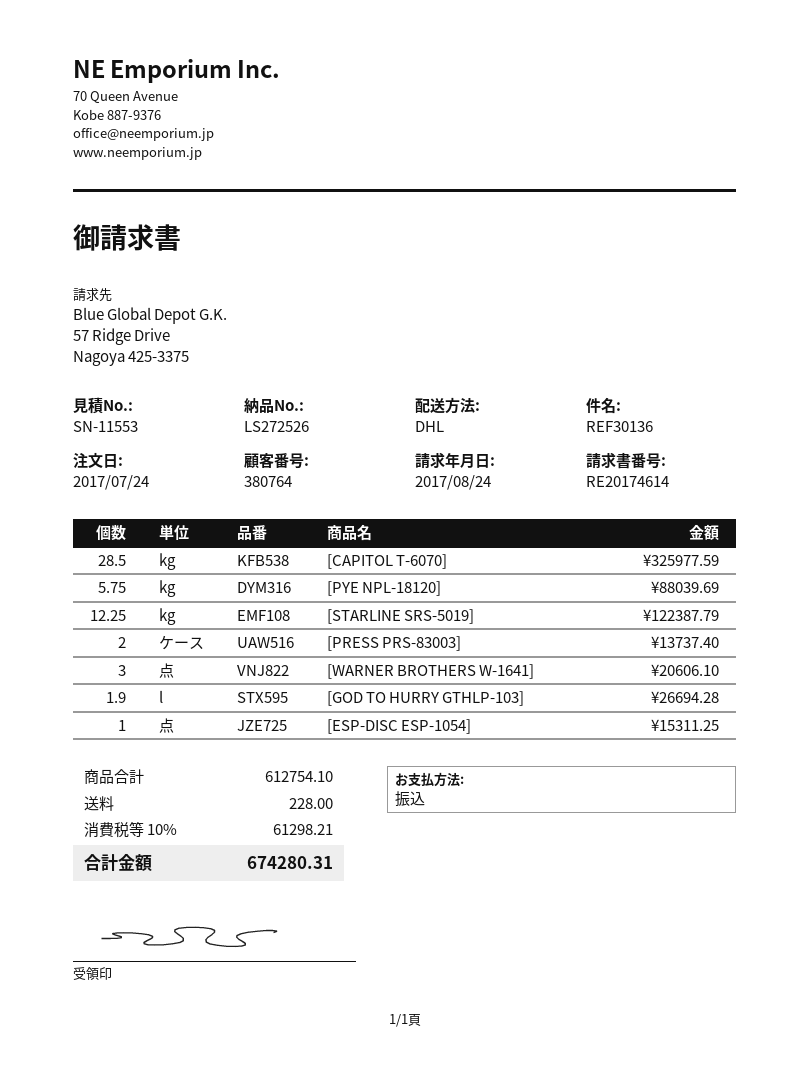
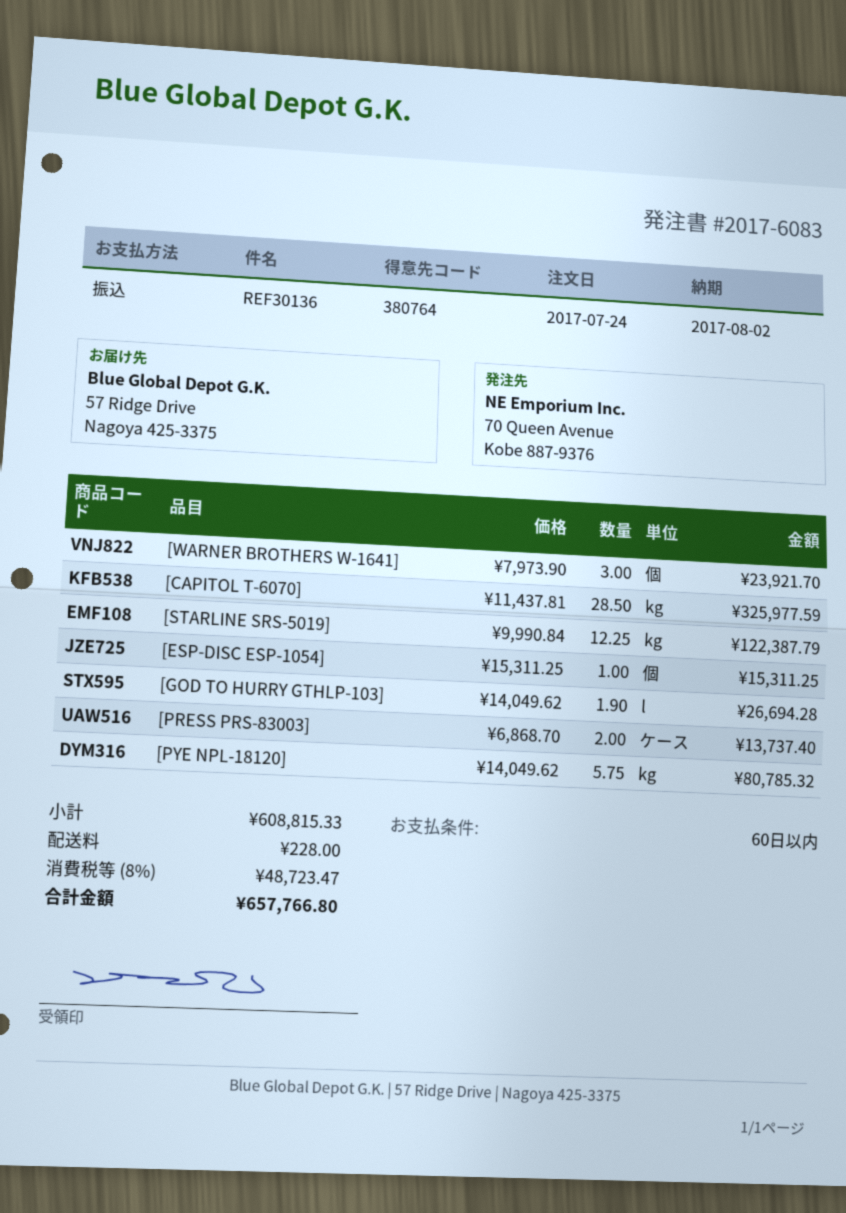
[PYE NPL-18120]: 5.75 for 88039.69 -> 5.75 for 80785.32
[WARNER BROTHERS W-1641]: 3 for 20606.10 -> 3 for 23921.70
subtotal: 612754.10 -> 608815.33
tax: 10% = 61298.21 -> 8% = 48723.47
total: 674280.31 -> 657766.80

